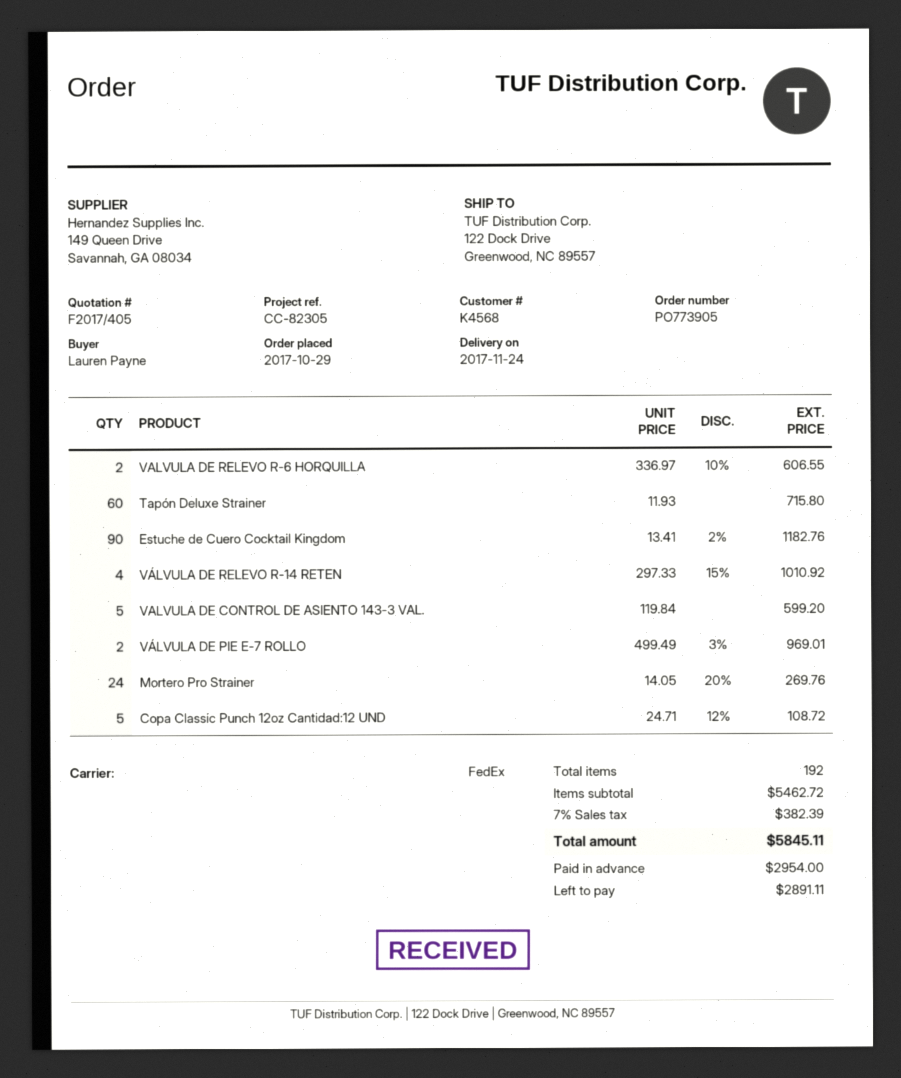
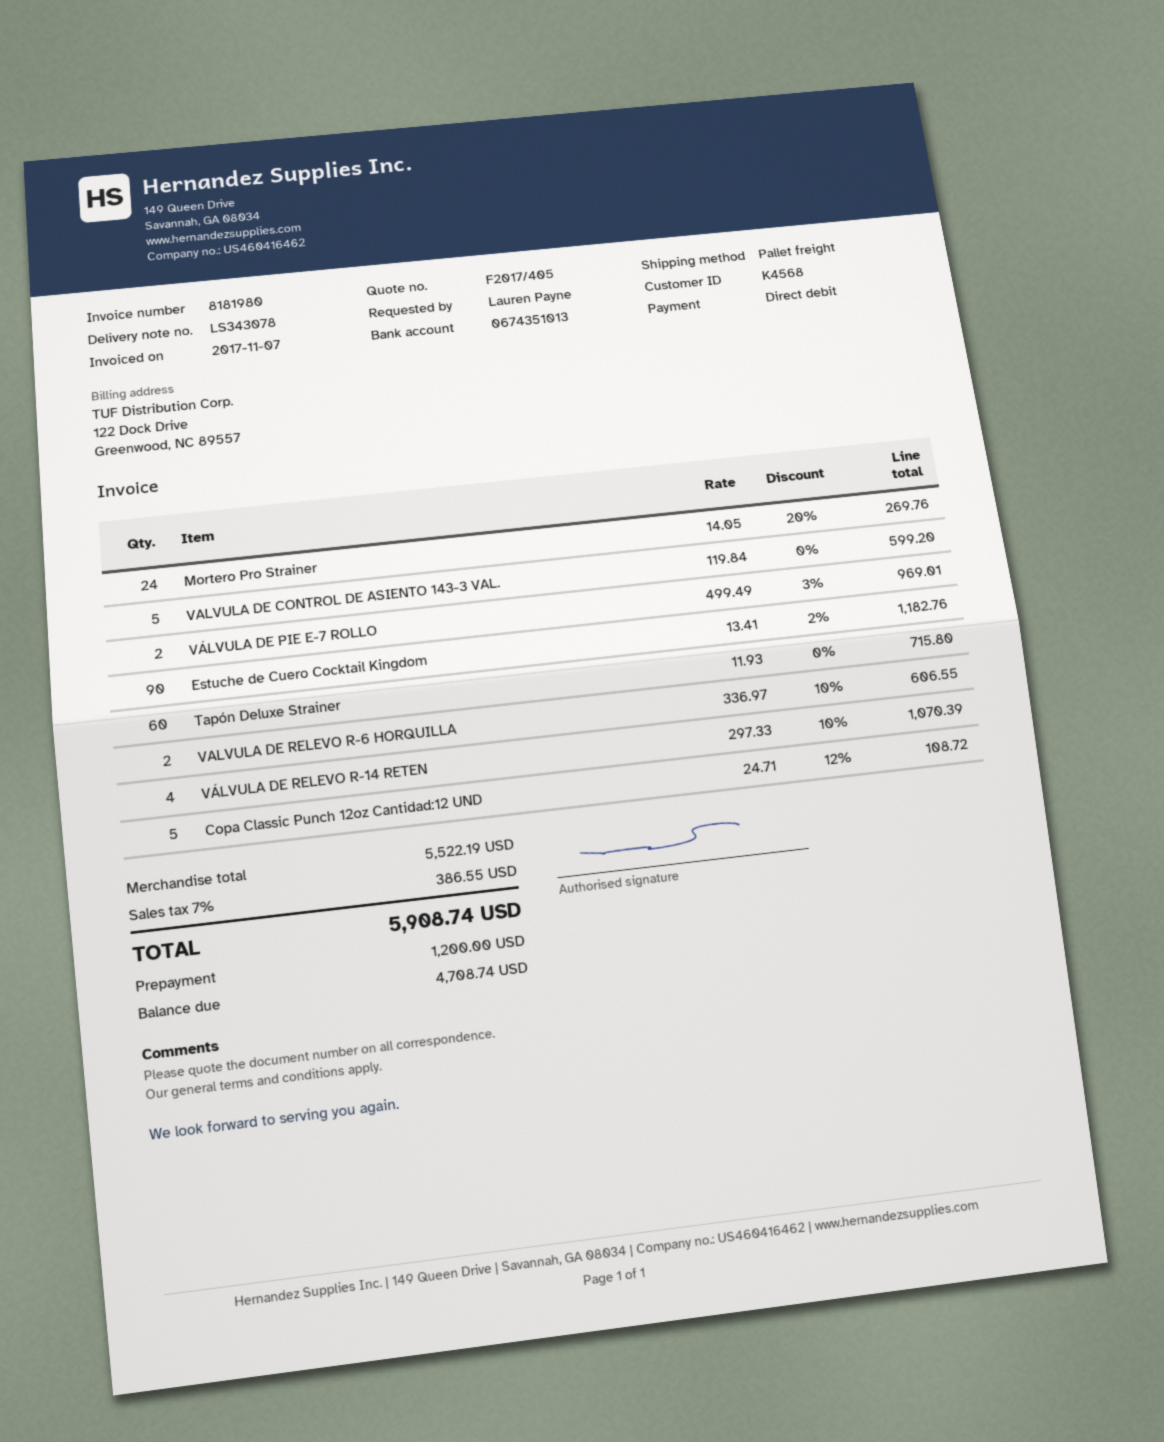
shipping method: FedEx -> pallet freight
VÁLVULA DE RELEVO R-14 RETEN: 4 x 297.33 - 15% = 1010.92 -> 4 x 297.33 - 10% = 1070.39
subtotal: 5462.72 -> 5522.19
tax: 7% = 382.39 -> 7% = 386.55
total: 5845.11 -> 5908.74
deposit: 2954.00 -> 1200.00
balance: 2891.11 -> 4708.74

